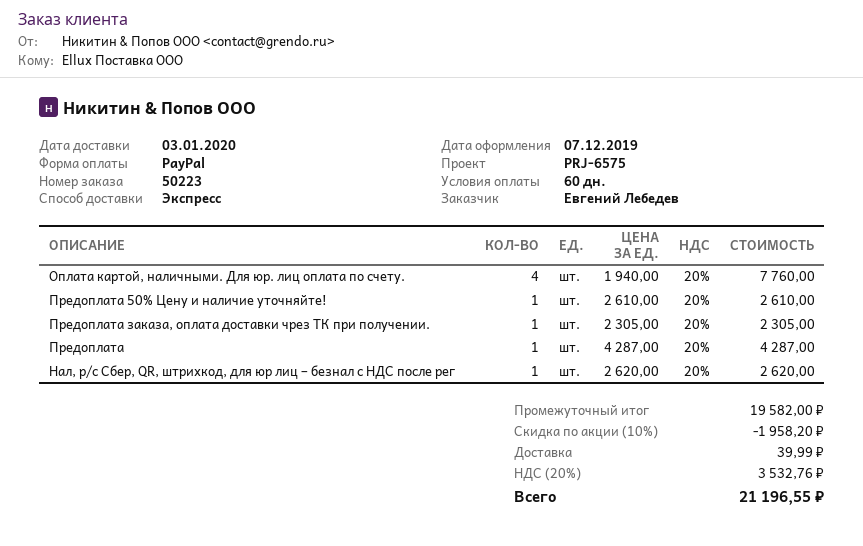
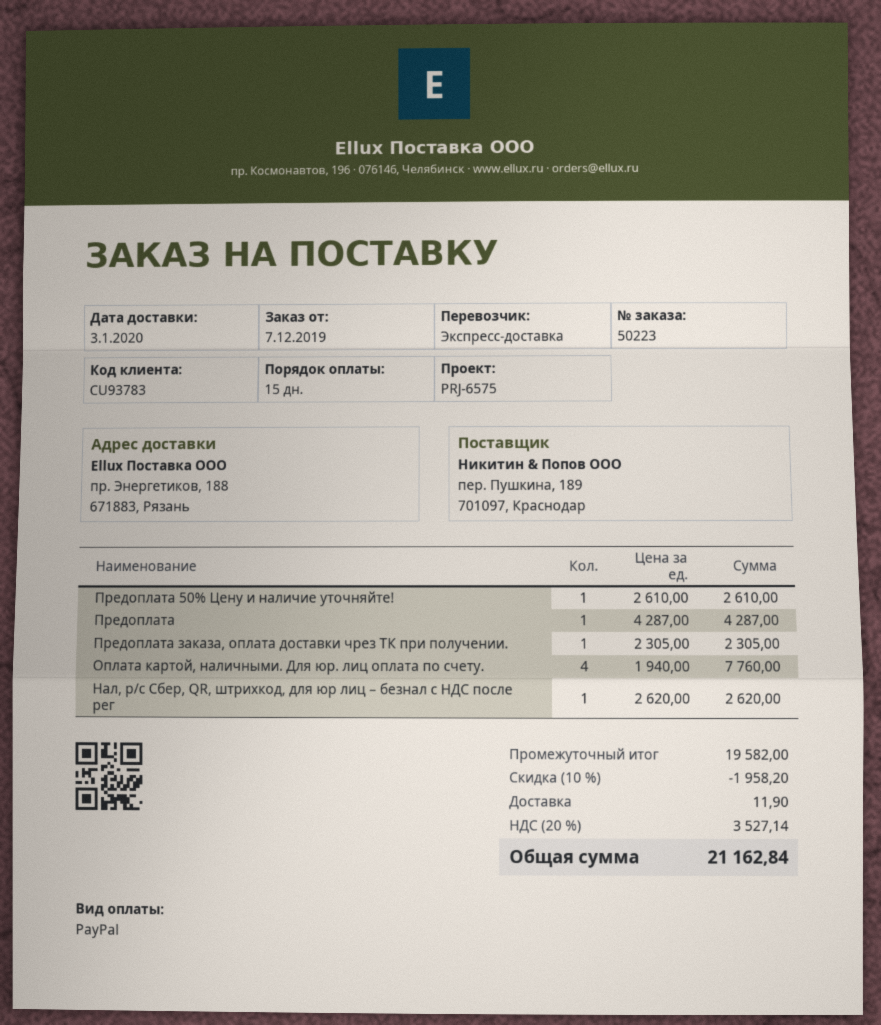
payment terms: 60 days -> 15 days
shipping: 39.99 -> 11.90
tax: 20% = 3532.76 -> 20% = 3527.14
total: 21196.55 -> 21162.84

